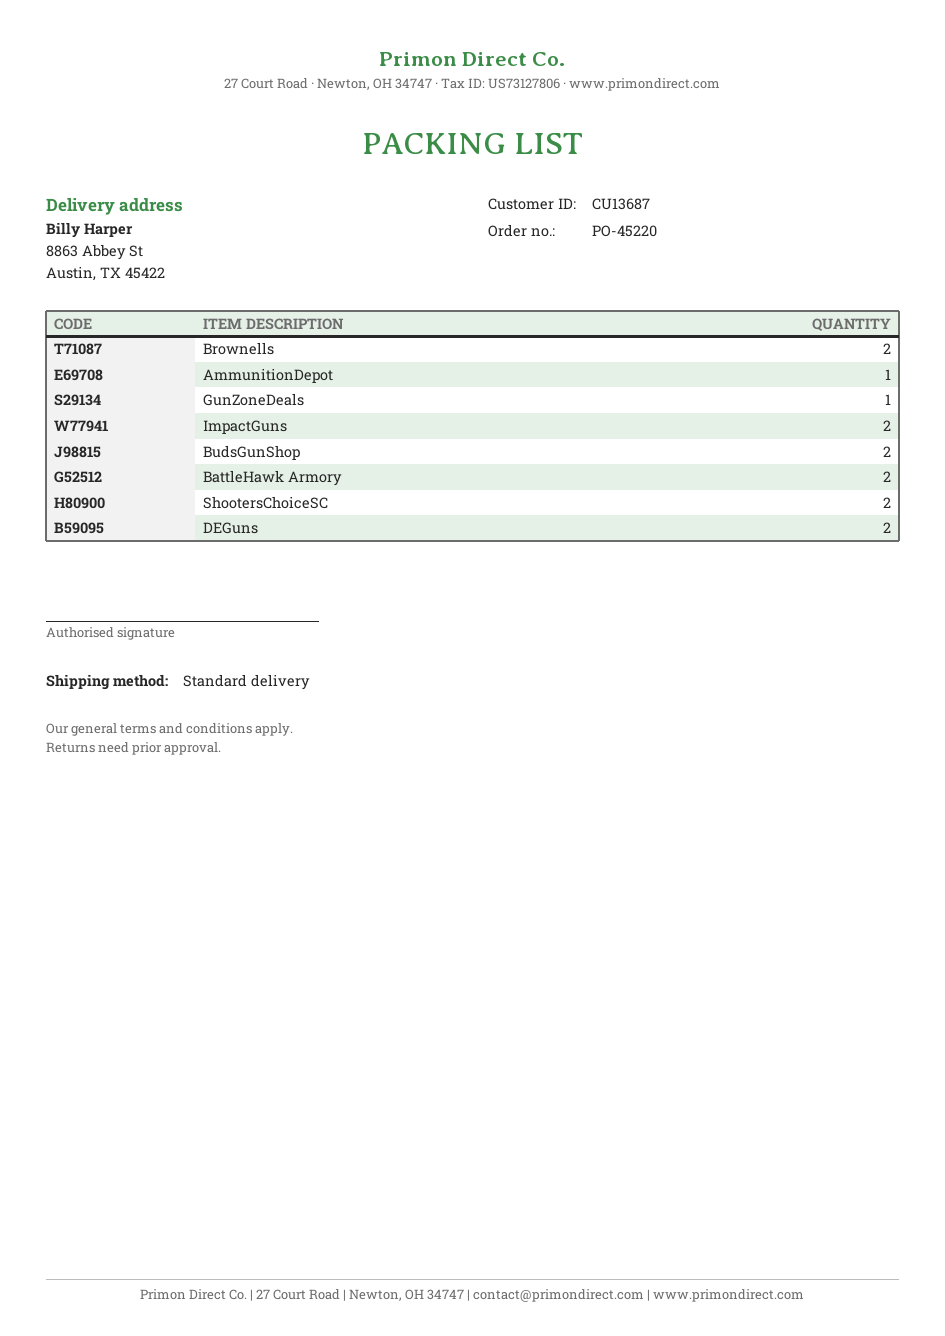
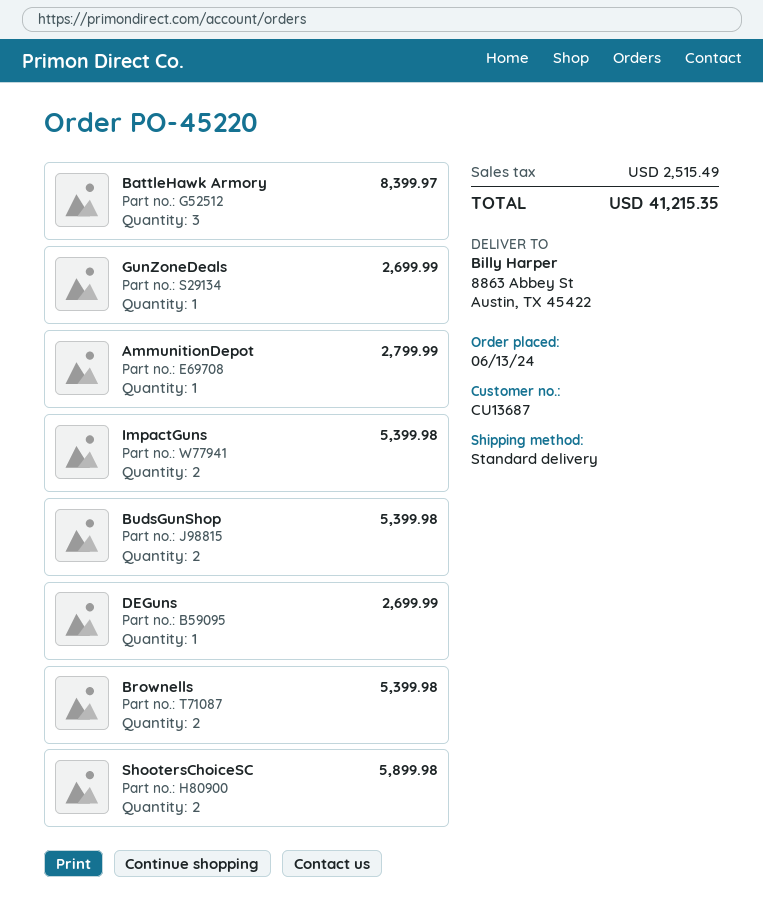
BattleHawk Armory: 2 -> 3
DEGuns: 2 -> 1

